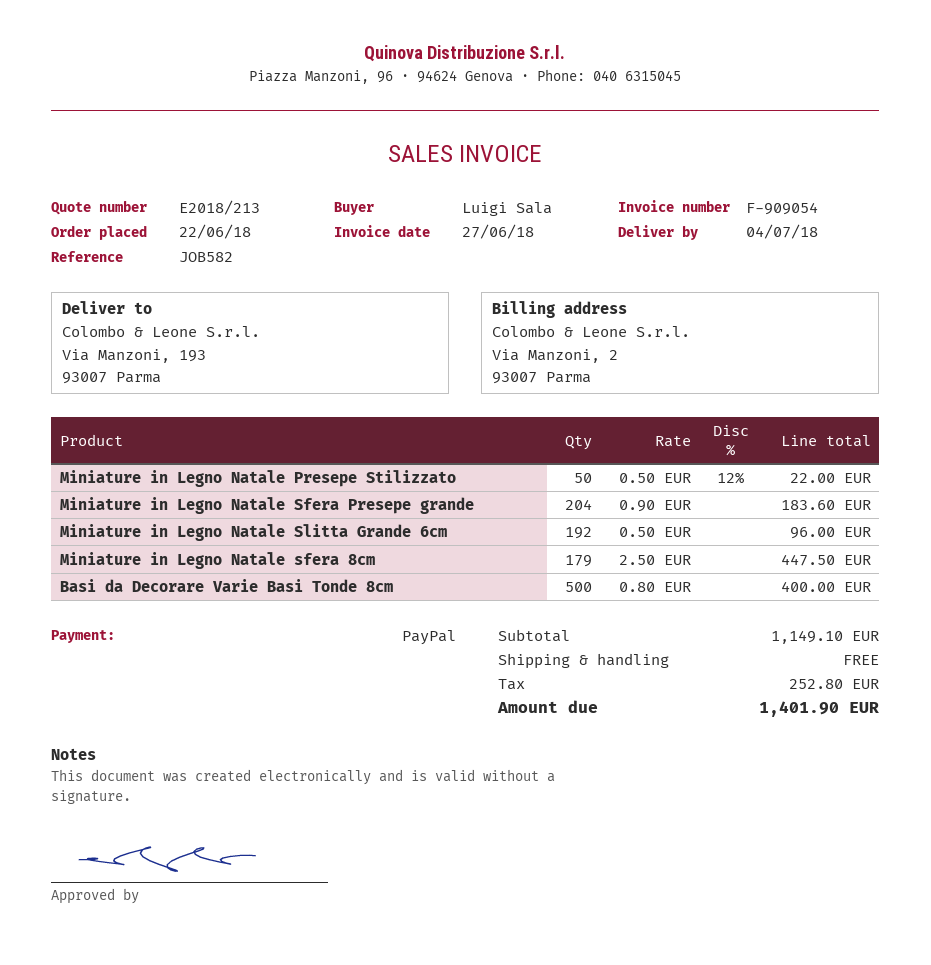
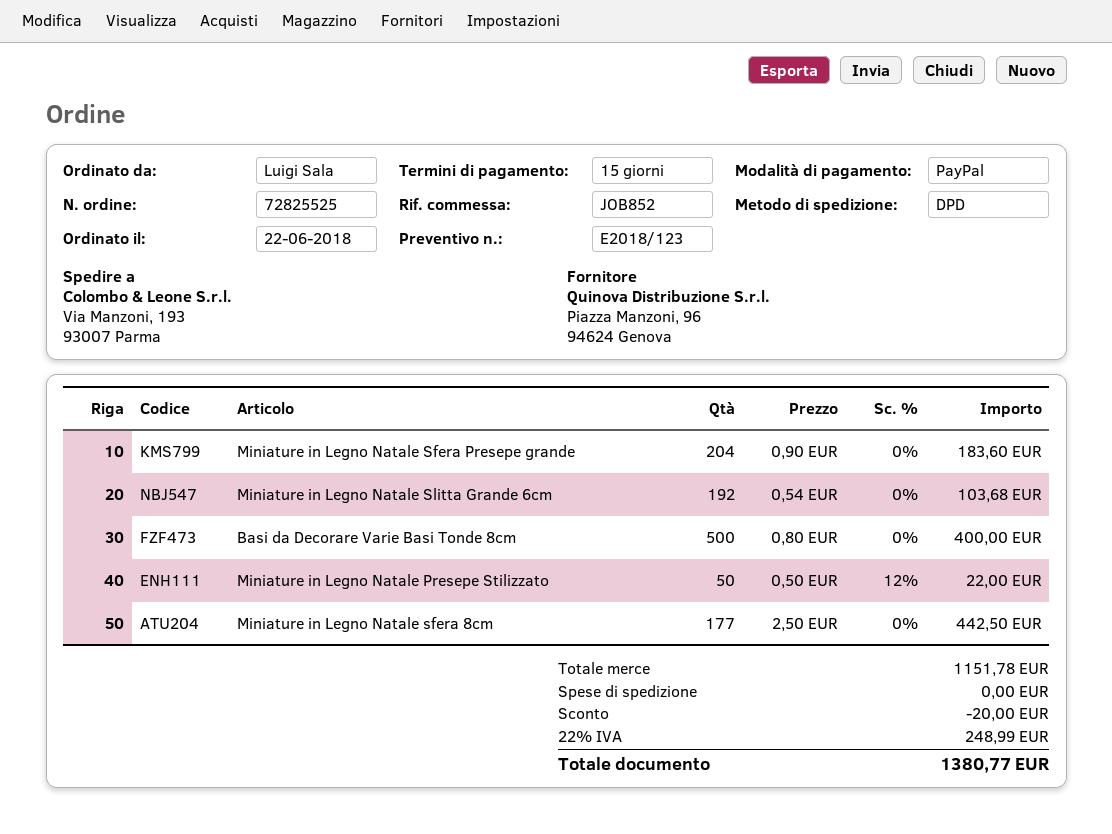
quote number: E2018/213 -> E2018/123
reference: JOB582 -> JOB852
Miniature in Legno Natale Slitta Grande 6cm: 192 x 0.50 = 96.00 -> 192 x 0.54 = 103.68
Miniature in Legno Natale sfera 8cm: 179 x 2.50 = 447.50 -> 177 x 2.50 = 442.50
subtotal: 1149.10 -> 1151.78
discount: none -> 20.00
tax: 252.80 -> 248.99
total: 1401.90 -> 1380.77

